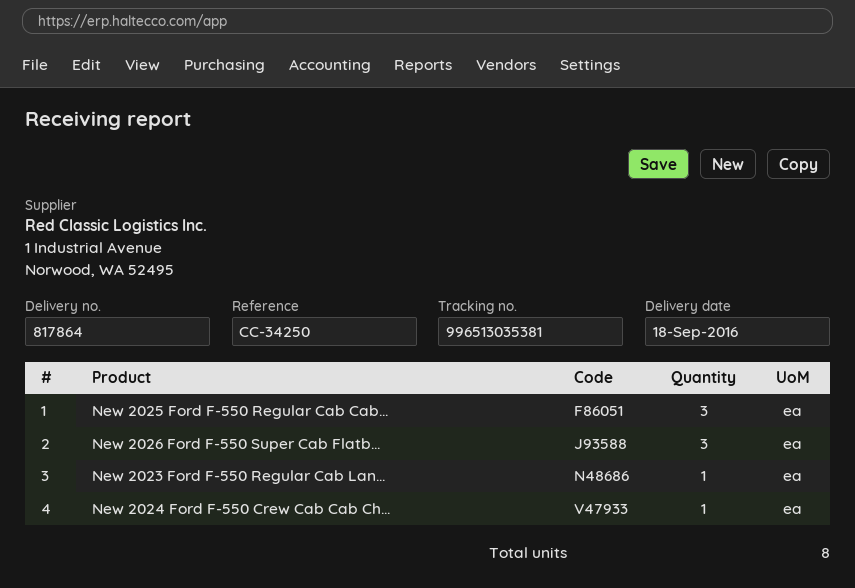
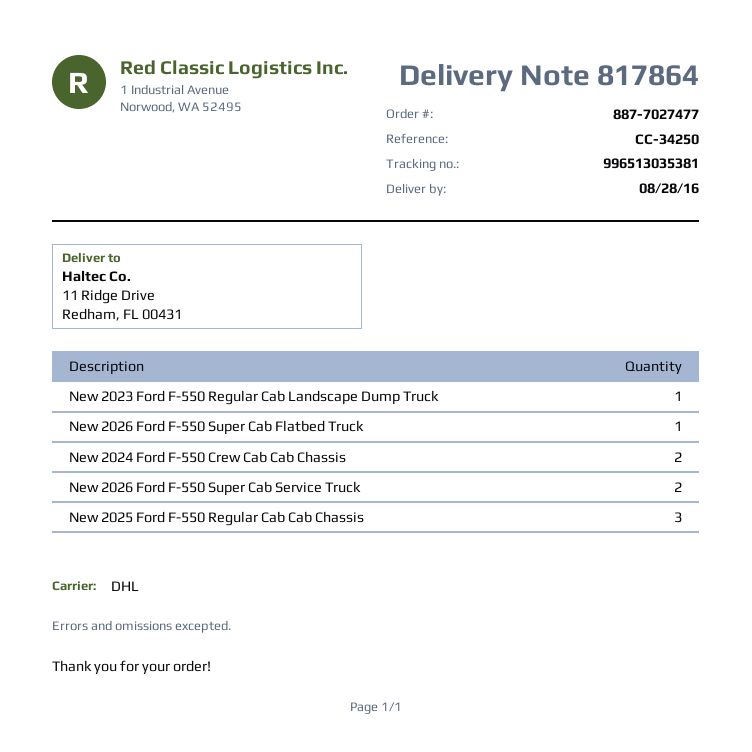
delivery date: 2016-09-18 -> 2016-08-28
New 2026 Ford F-550 Super Cab Flatb...: 3 -> 1
New 2024 Ford F-550 Crew Cab Cab Ch...: 1 -> 2
New 2026 Ford F-550 Super Cab Service Truck: none -> 2

